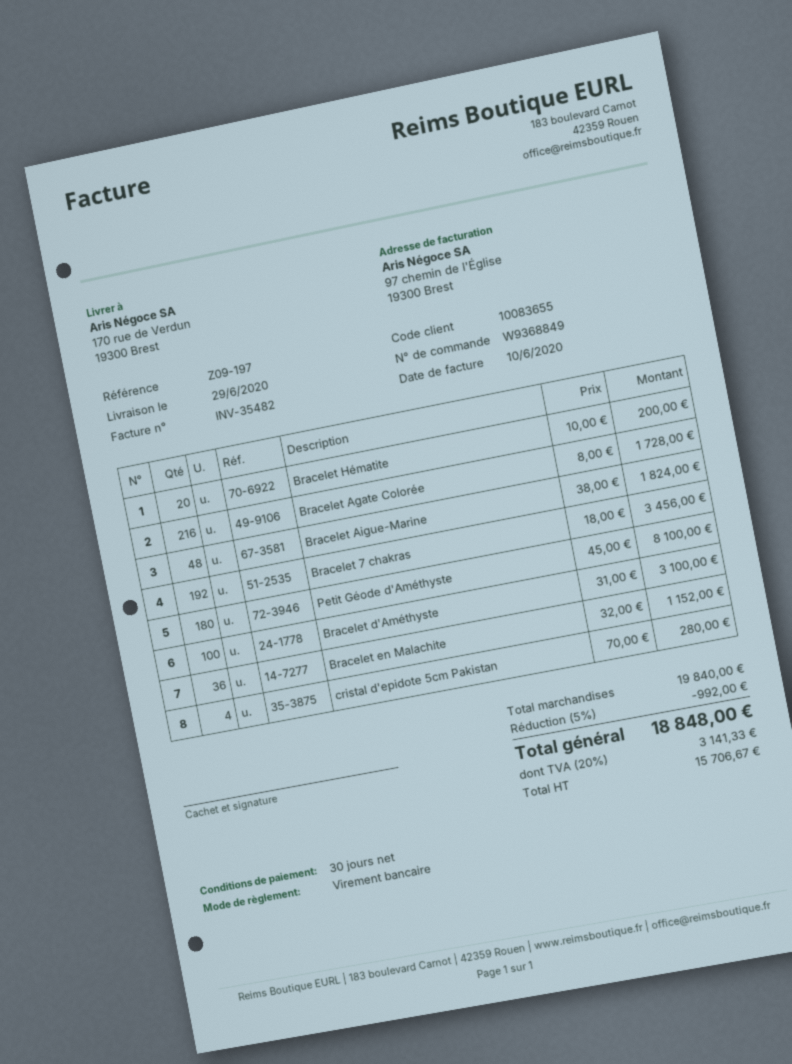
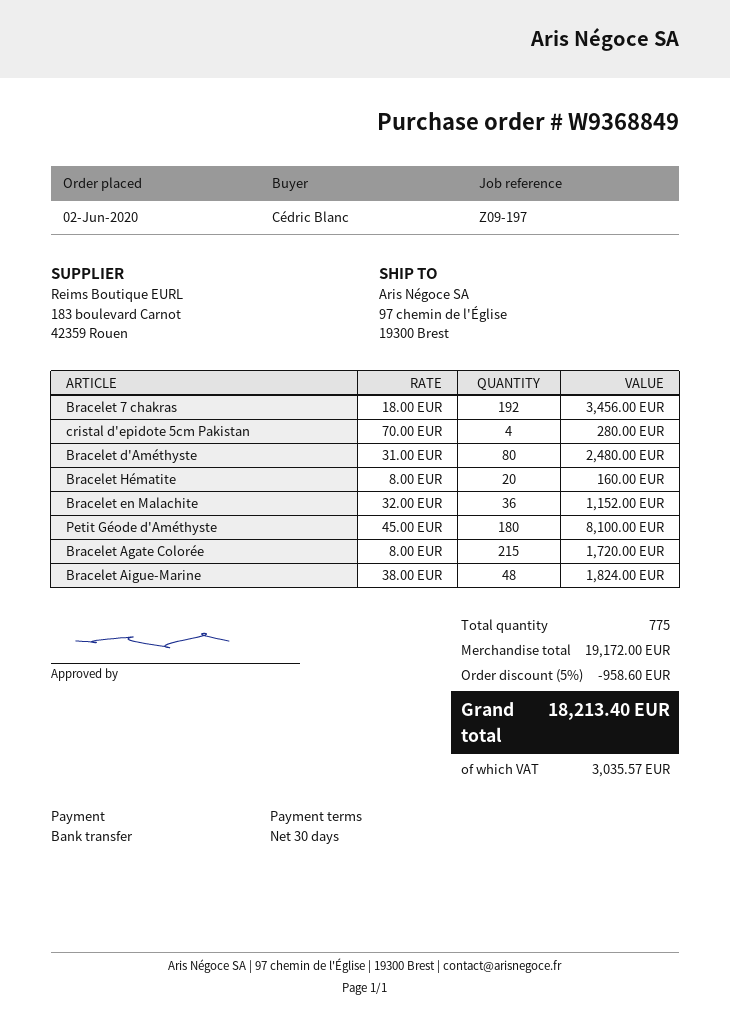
ship to: 170 rue de Verdun, 19300 Brest -> 97 chemin de l'Église, 19300 Brest
Bracelet Hématite: 20 x 10.00 = 200.00 -> 20 x 8.00 = 160.00
Bracelet Agate Colorée: 216 x 8.00 = 1728.00 -> 215 x 8.00 = 1720.00
Bracelet d'Améthyste: 100 x 31.00 = 3100.00 -> 80 x 31.00 = 2480.00
subtotal: 19840.00 -> 19172.00
discount: 5% = 992.00 -> 5% = 958.60
tax: 3141.33 -> 3035.57
total: 18848.00 -> 18213.40

